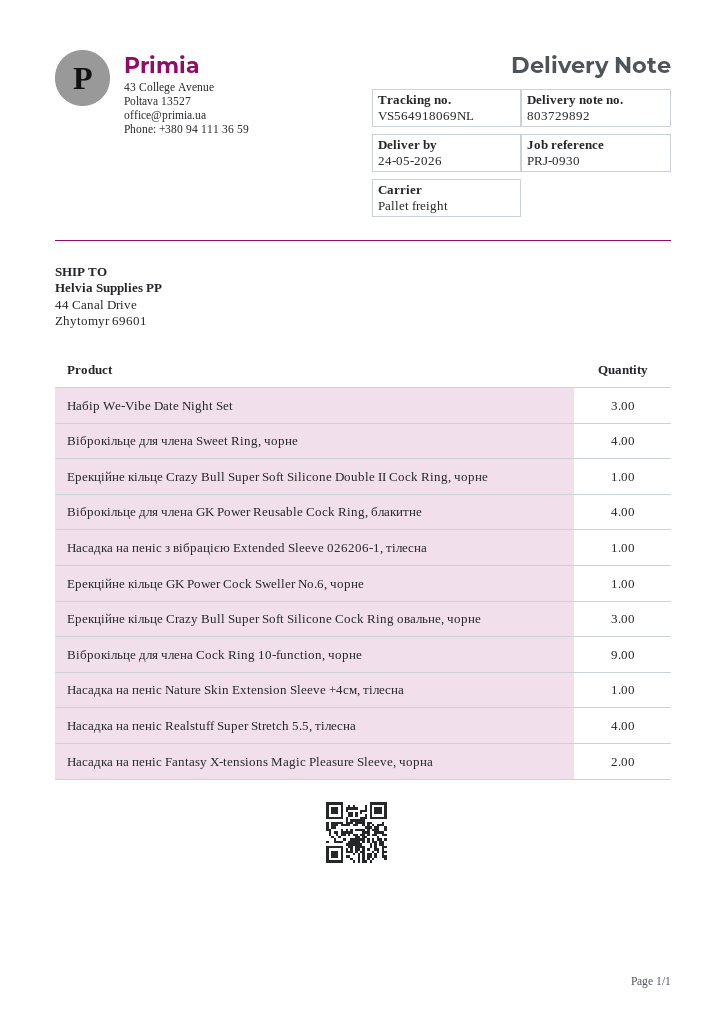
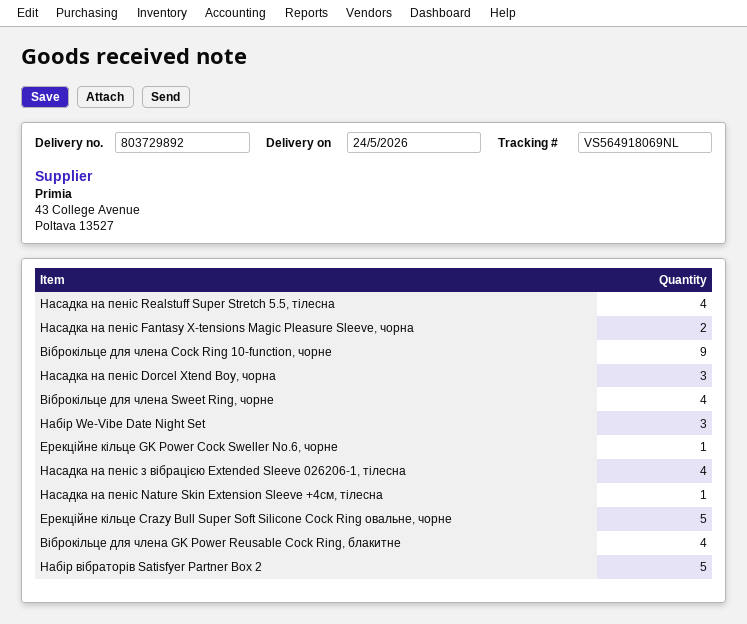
Ерекційне кільце Crazy Bull Super Soft Silicone Double II Cock Ring, чорне: 1 -> none
Насадка на пеніс з вібрацією Extended Sleeve 026206-1, тілесна: 1 -> 4
Ерекційне кільце Crazy Bull Super Soft Silicone Cock Ring овальне, чорне: 3 -> 5
Насадка на пеніс Dorcel Xtend Boy, чорна: none -> 3
Набір вібраторів Satisfyer Partner Box 2: none -> 5

